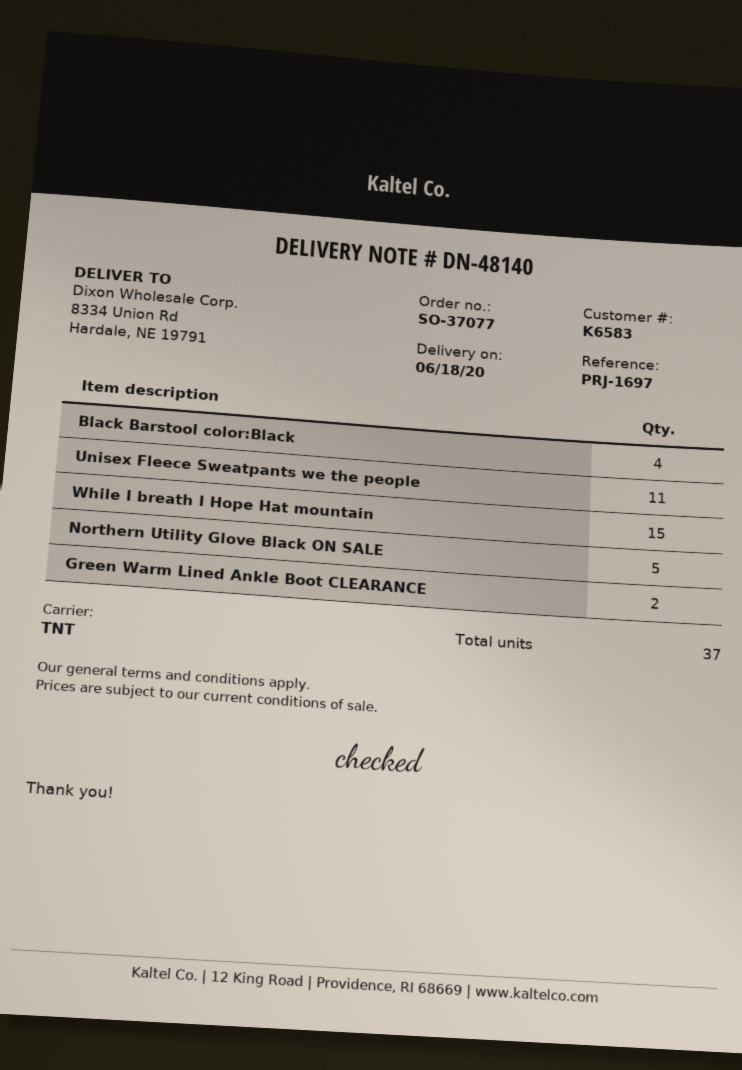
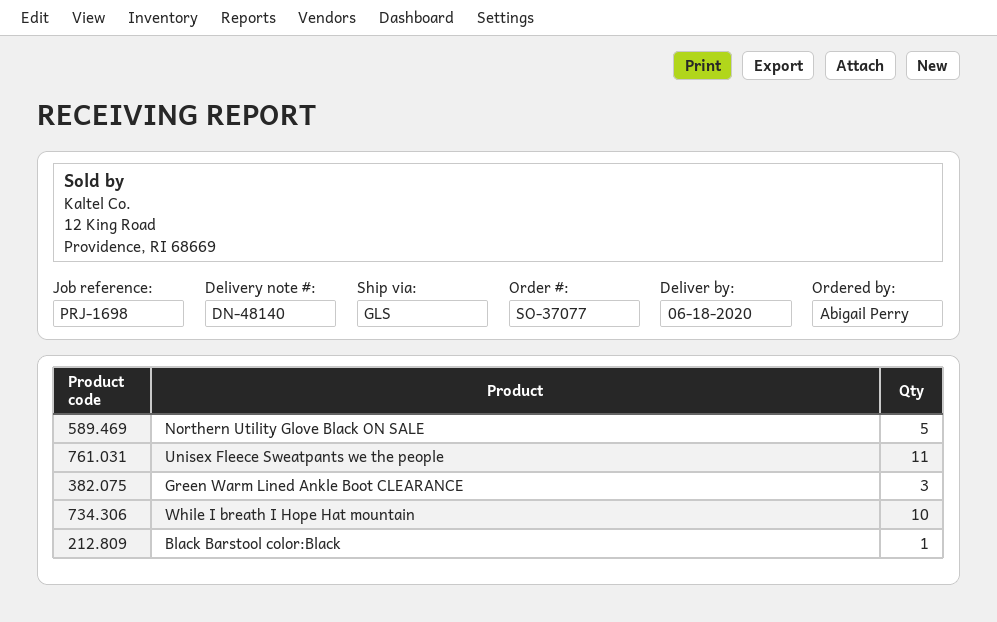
reference: PRJ-1697 -> PRJ-1698
shipping method: TNT -> GLS
Black Barstool color:Black: 4 -> 1
While I breath I Hope Hat mountain: 15 -> 10
Green Warm Lined Ankle Boot CLEARANCE: 2 -> 3

